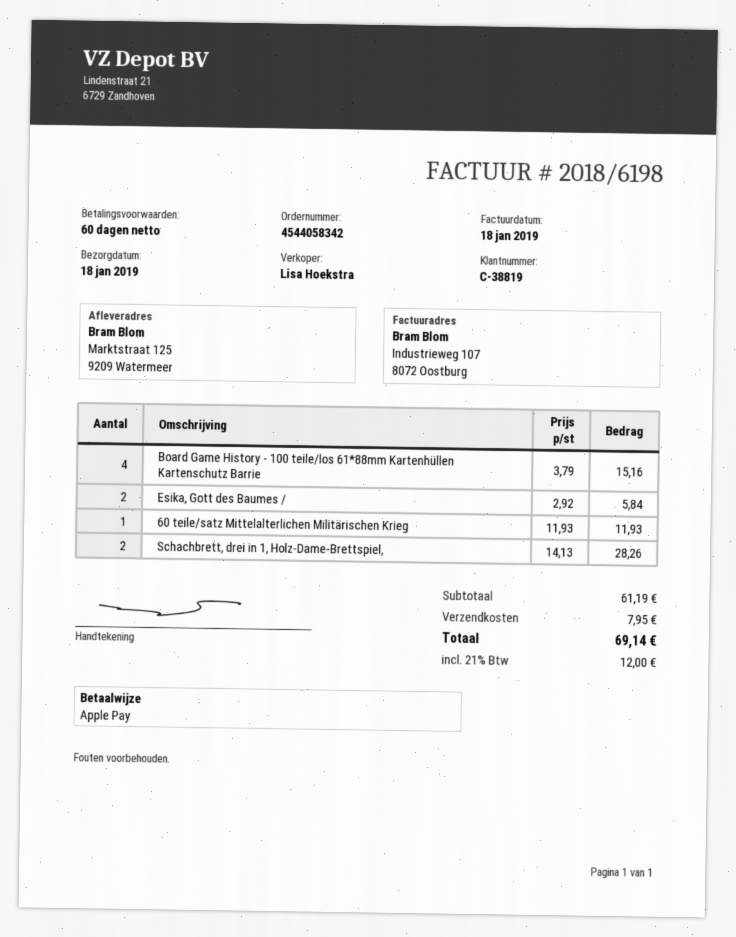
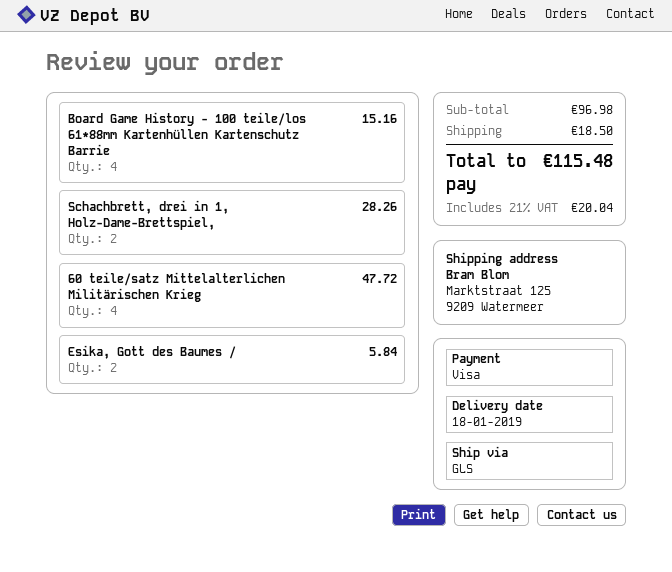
payment method: Apple Pay -> Visa
60 teile/satz Mittelalterlichen Militärischen Krieg: 1 for 11.93 -> 4 for 47.72
subtotal: 61.19 -> 96.98
shipping: 7.95 -> 18.50
tax: 21% = 12.00 -> 21% = 20.04
total: 69.14 -> 115.48

